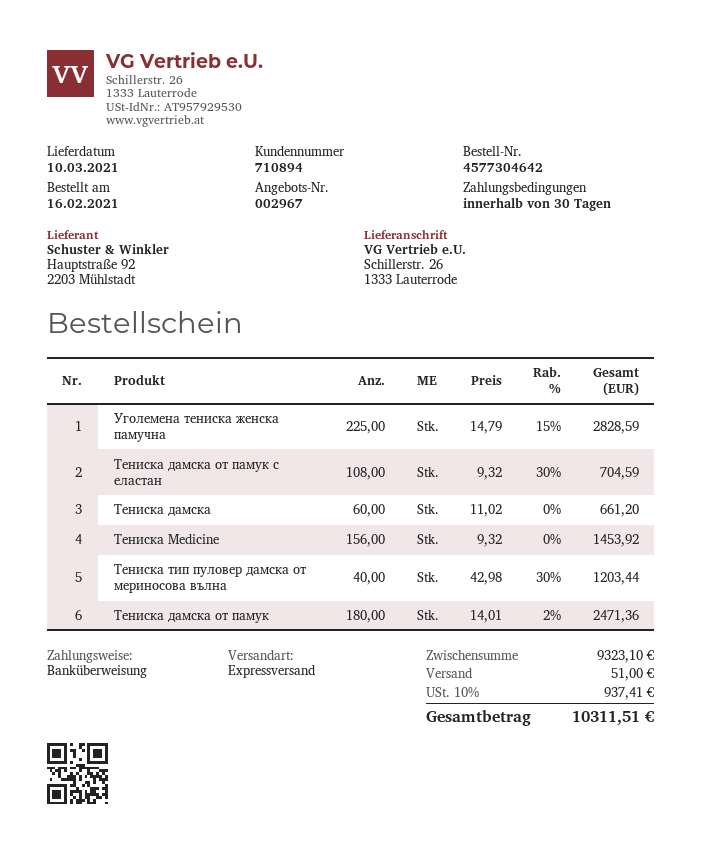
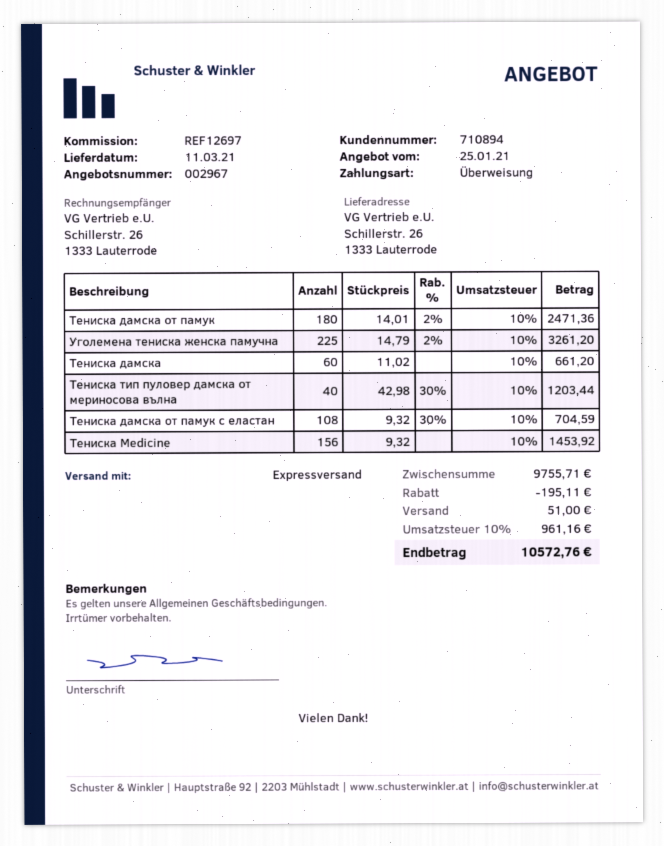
delivery date: 2021-03-10 -> 2021-03-11
Уголемена тениска женска памучна: 225 x 14.79 - 15% = 2828.59 -> 225 x 14.79 - 2% = 3261.20
subtotal: 9323.10 -> 9755.71
discount: none -> 195.11
tax: 10% = 937.41 -> 10% = 961.16
total: 10311.51 -> 10572.76

